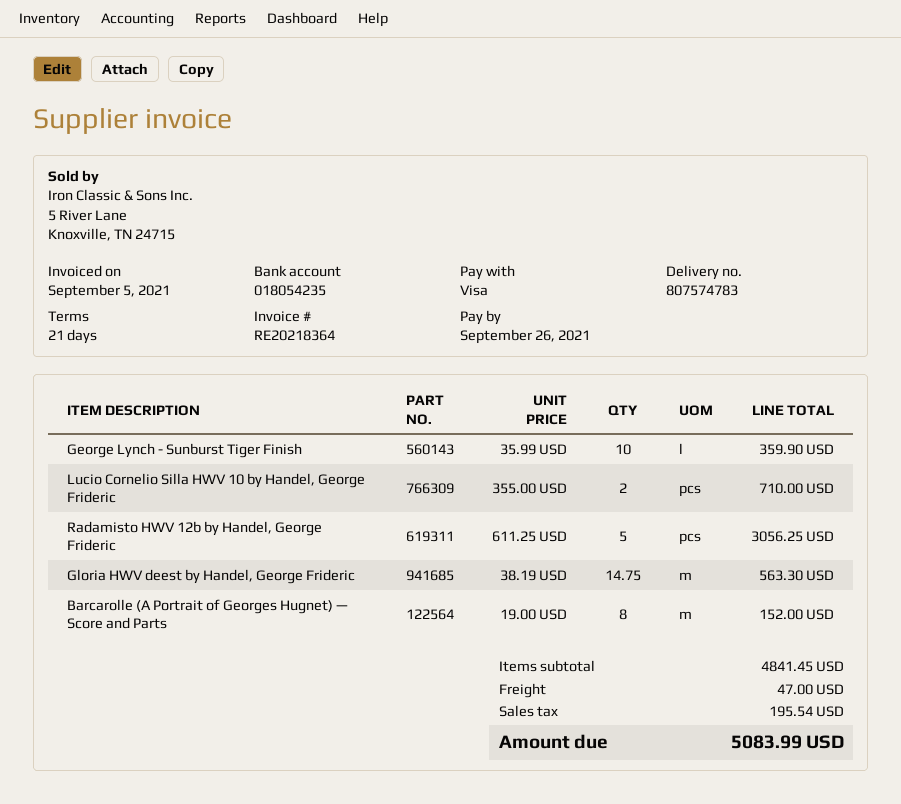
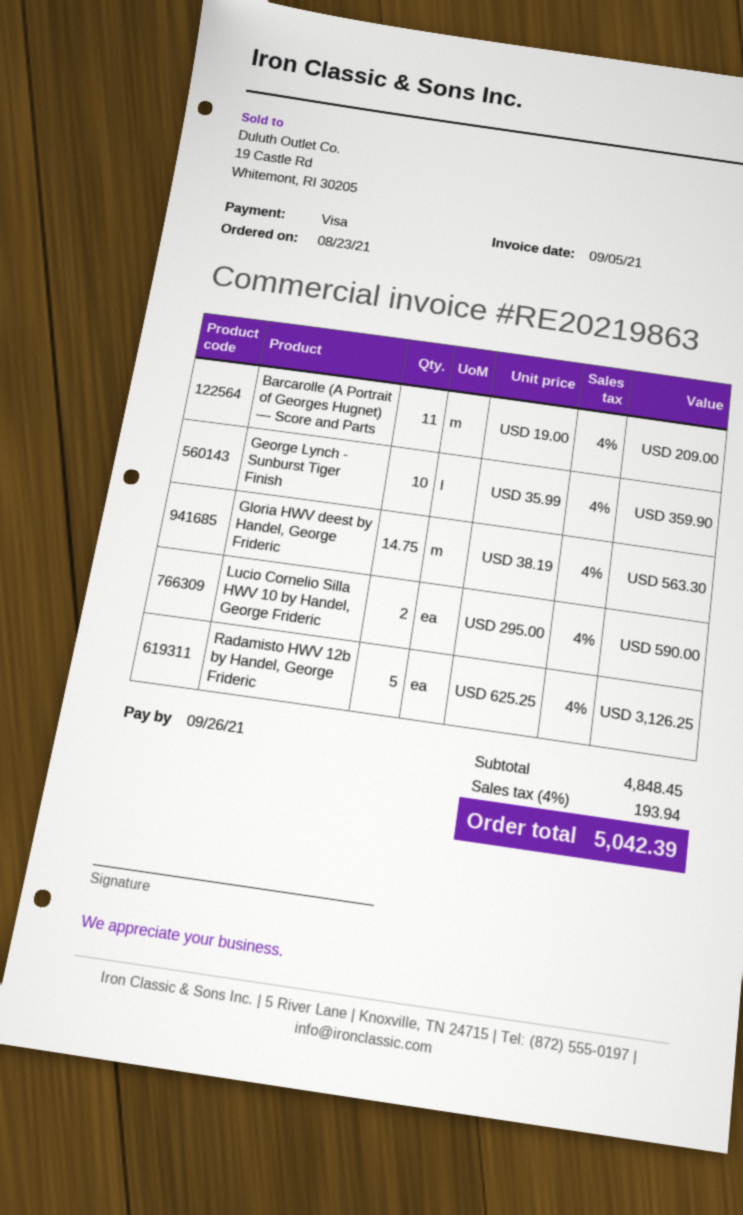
invoice number: RE20218364 -> RE20219863
Lucio Cornelio Silla HWV 10 by Handel, George Frideric: 2 x 355.00 = 710.00 -> 2 x 295.00 = 590.00
Radamisto HWV 12b by Handel, George Frideric: 5 x 611.25 = 3056.25 -> 5 x 625.25 = 3126.25
Barcarolle (A Portrait of Georges Hugnet) — Score and Parts: 8 x 19.00 = 152.00 -> 11 x 19.00 = 209.00
subtotal: 4841.45 -> 4848.45
shipping: 47.00 -> none
tax: 195.54 -> 193.94
total: 5083.99 -> 5042.39

